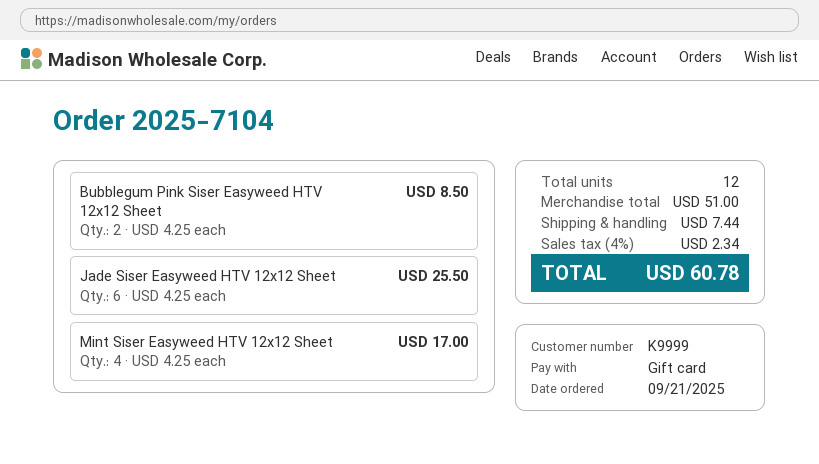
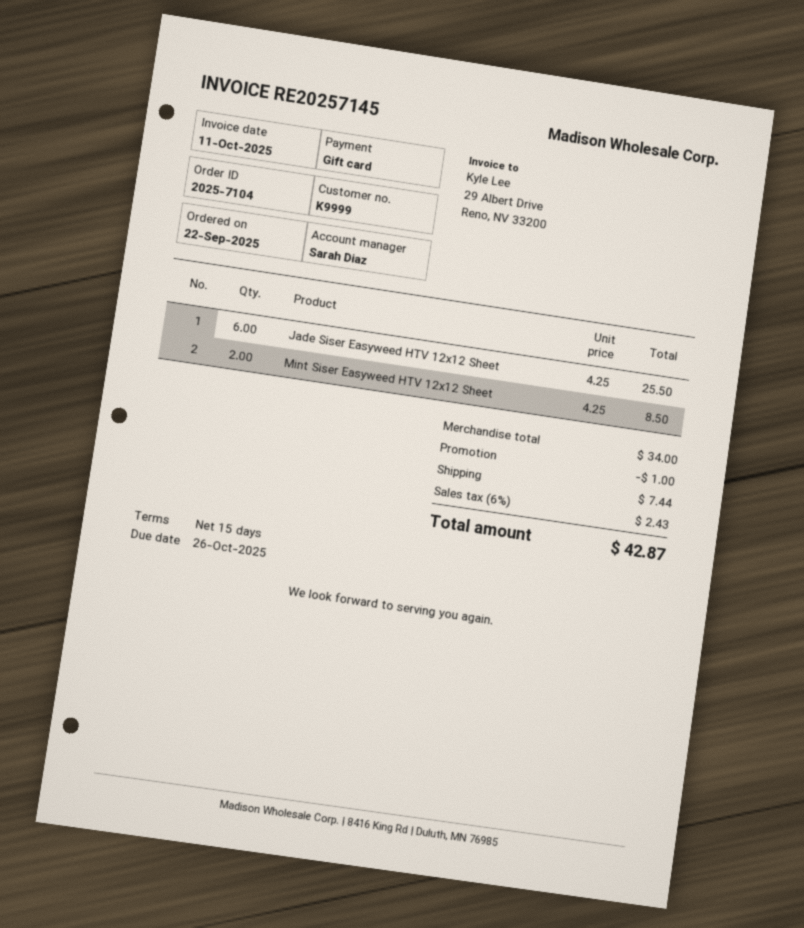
order date: 2025-09-21 -> 2025-09-22
Bubblegum Pink Siser Easyweed HTV 12x12 Sheet: 2 x 4.25 = 8.50 -> none
Mint Siser Easyweed HTV 12x12 Sheet: 4 x 4.25 = 17.00 -> 2 x 4.25 = 8.50
subtotal: 51.00 -> 34.00
discount: none -> 1.00
tax: 4% = 2.34 -> 6% = 2.43
total: 60.78 -> 42.87

